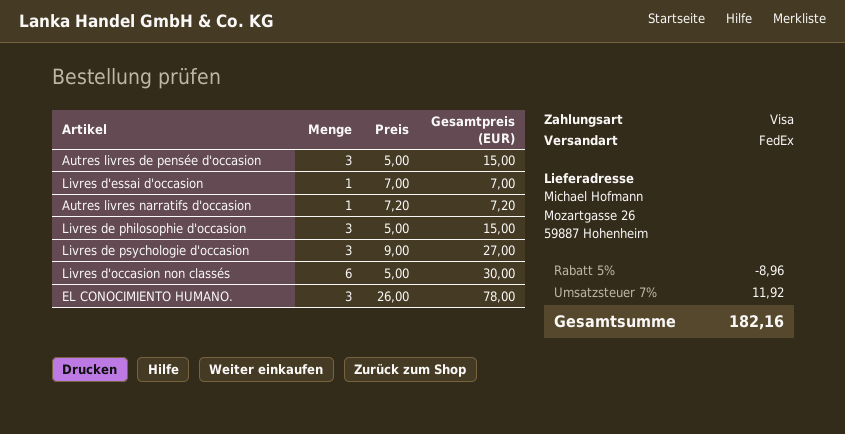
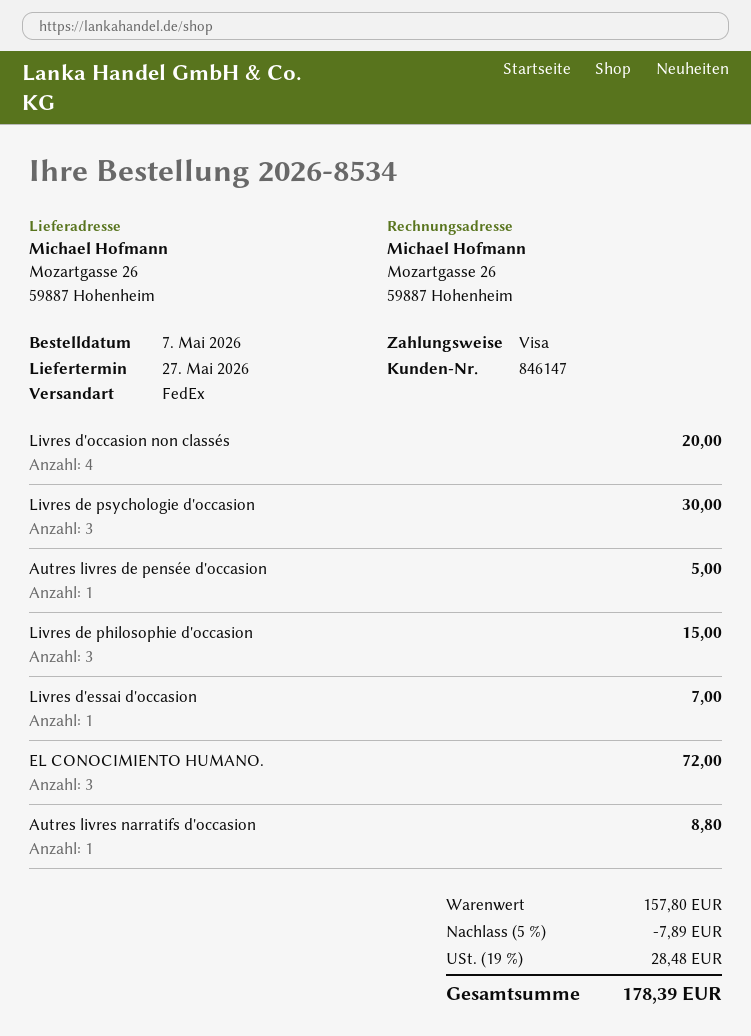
Autres livres de pensée d'occasion: 3 for 15.00 -> 1 for 5.00
Autres livres narratifs d'occasion: 1 for 7.20 -> 1 for 8.80
Livres de psychologie d'occasion: 3 for 27.00 -> 3 for 30.00
Livres d'occasion non classés: 6 for 30.00 -> 4 for 20.00
EL CONOCIMIENTO HUMANO.: 3 for 78.00 -> 3 for 72.00
discount: 5% = 8.96 -> 5% = 7.89
tax: 7% = 11.92 -> 19% = 28.48
total: 182.16 -> 178.39

